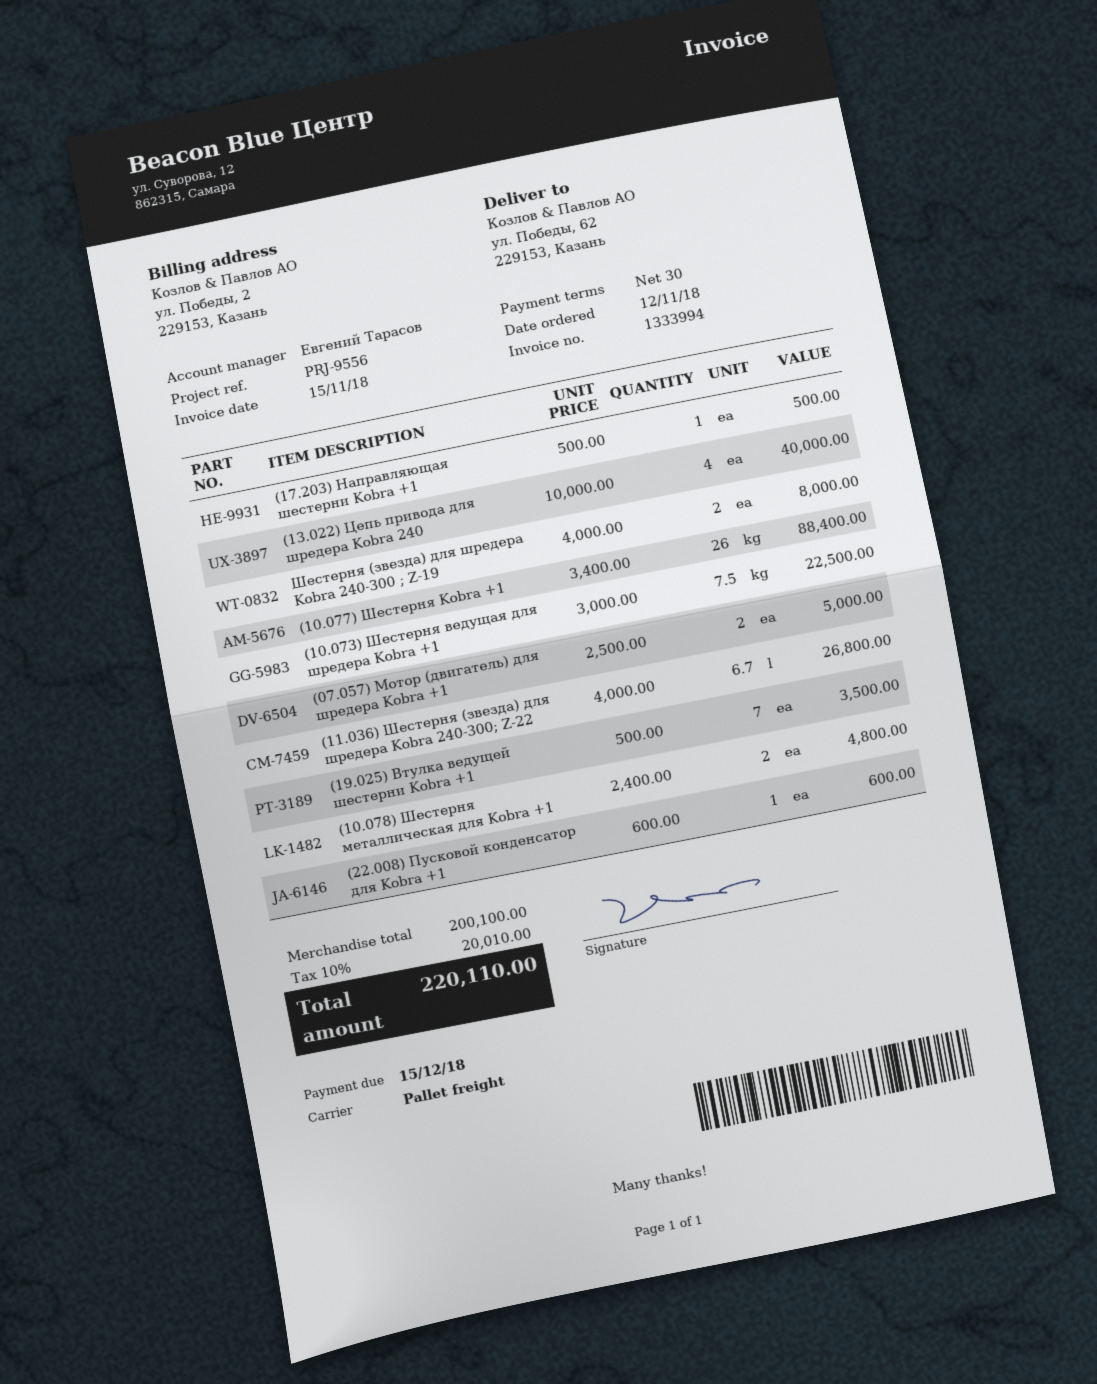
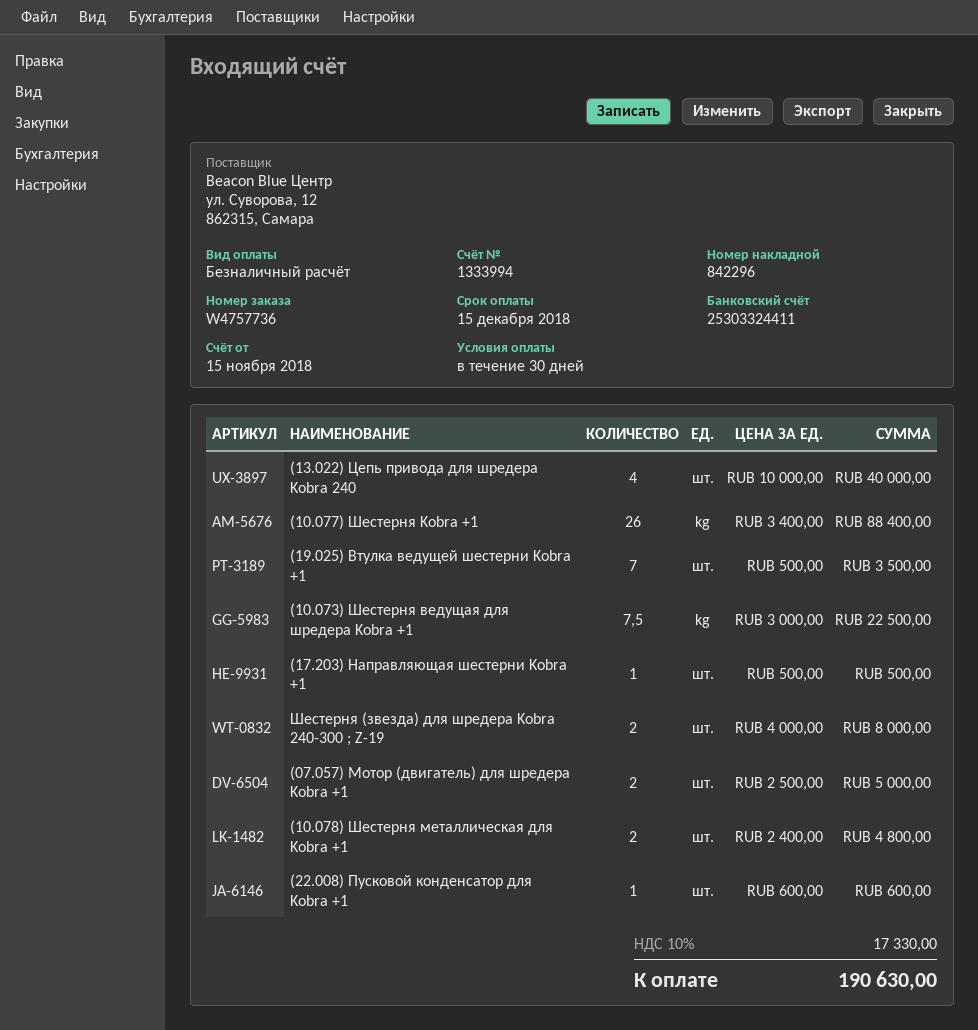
(11.036) Шестерня (звезда) для шредера Kobra 240-300; Z-22: 6.7 x 4000.00 = 26800.00 -> none
tax: 10% = 20010.00 -> 10% = 17330.00
total: 220110.00 -> 190630.00

